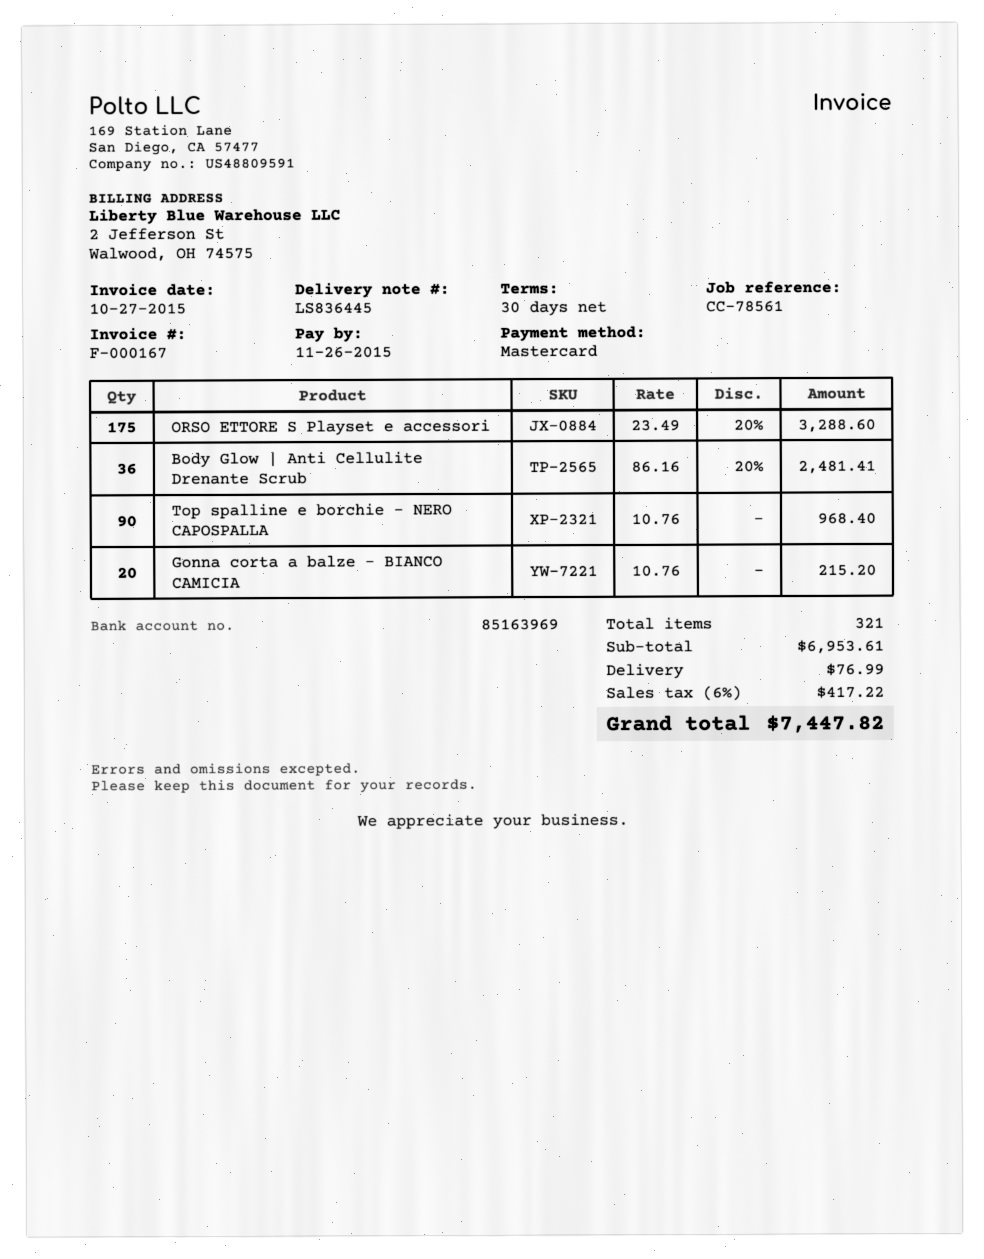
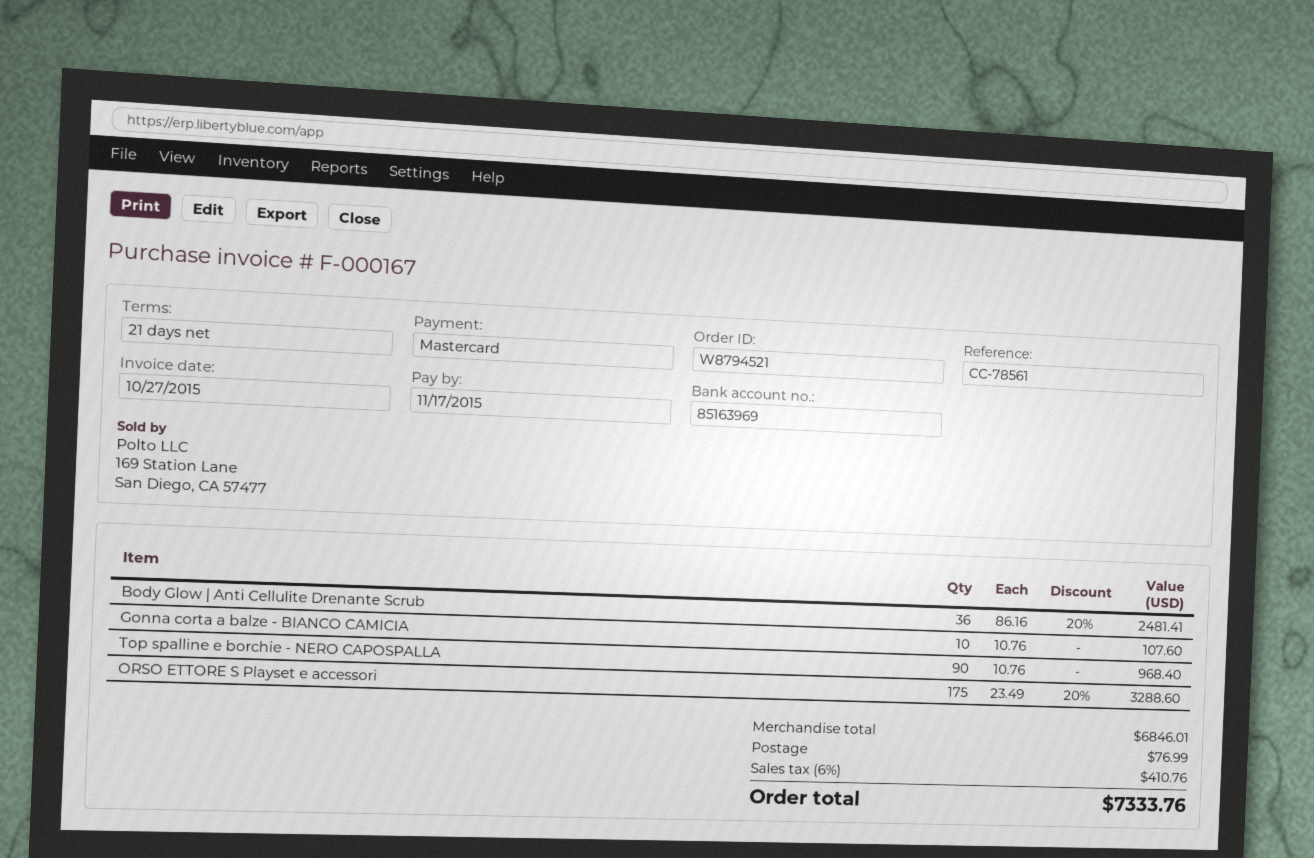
payment terms: 30 days -> 21 days
due date: 2015-11-26 -> 2015-11-17
Gonna corta a balze - BIANCO CAMICIA: 20 x 10.76 = 215.20 -> 10 x 10.76 = 107.60
subtotal: 6953.61 -> 6846.01
tax: 6% = 417.22 -> 6% = 410.76
total: 7447.82 -> 7333.76

